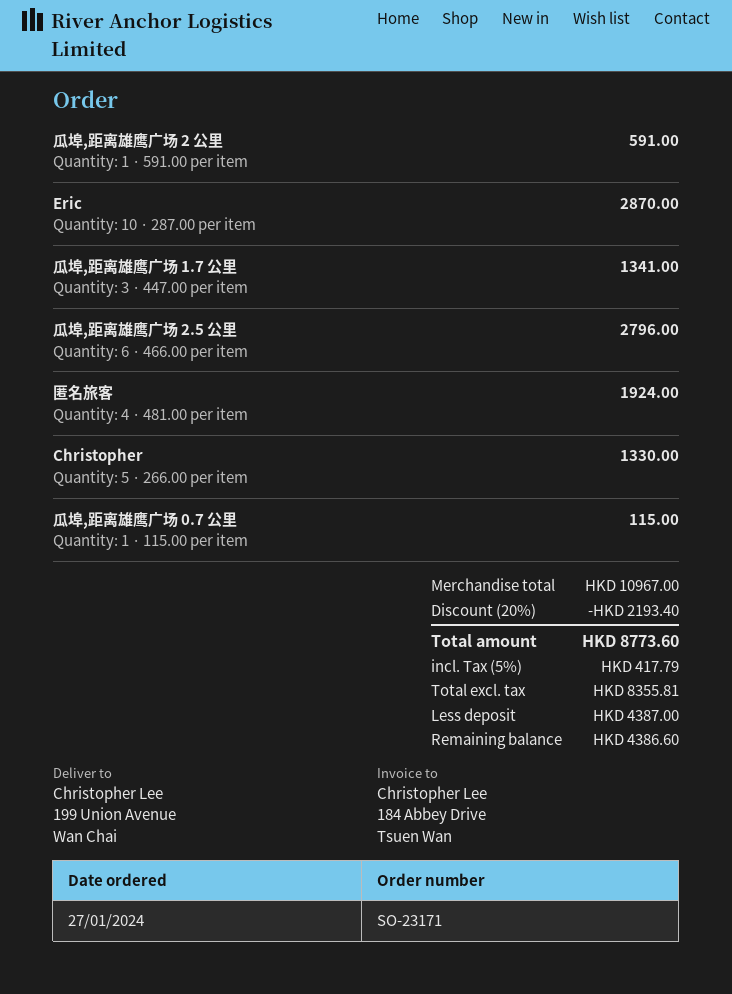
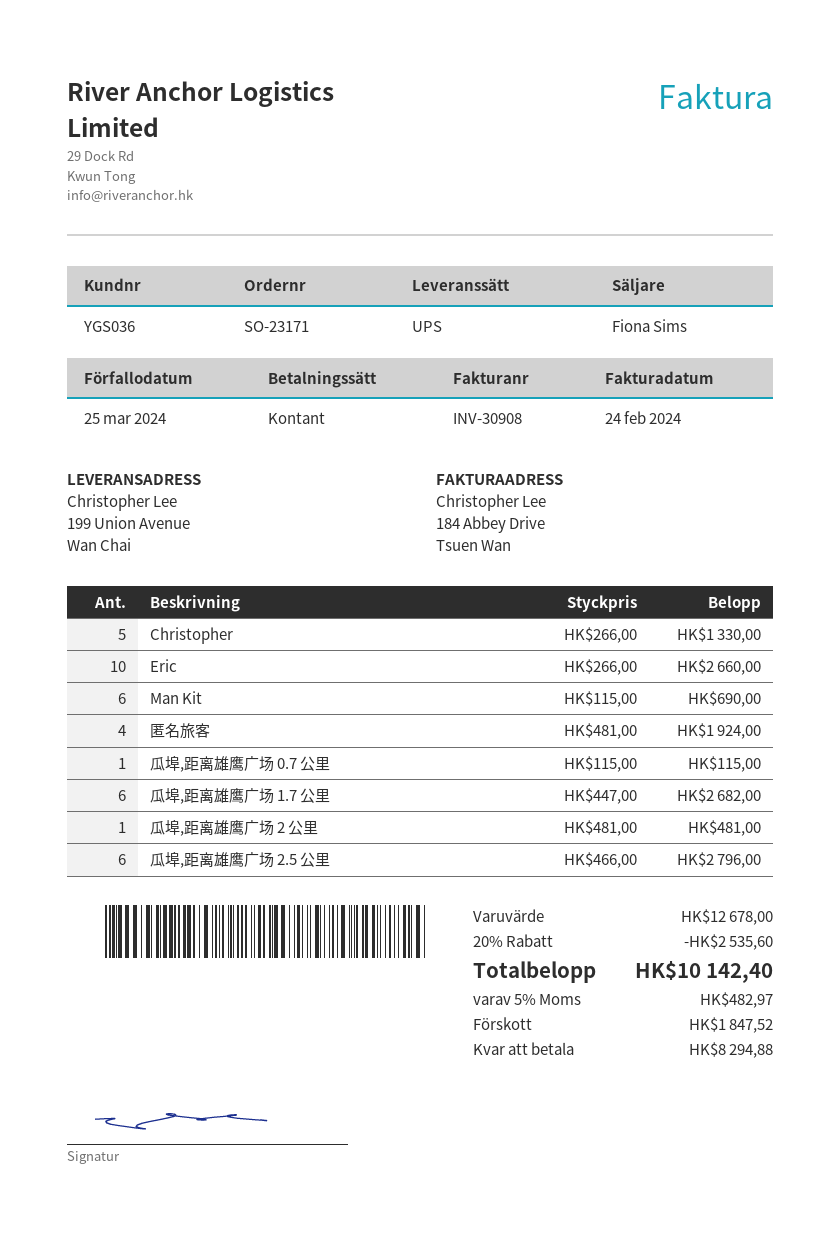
瓜埠,距离雄鹰广场 2 公里: 1 x 591.00 = 591.00 -> 1 x 481.00 = 481.00
Eric: 10 x 287.00 = 2870.00 -> 10 x 266.00 = 2660.00
瓜埠,距离雄鹰广场 1.7 公里: 3 x 447.00 = 1341.00 -> 6 x 447.00 = 2682.00
Man Kit: none -> 6 x 115.00 = 690.00
subtotal: 10967.00 -> 12678.00
discount: 20% = 2193.40 -> 20% = 2535.60
tax: 5% = 417.79 -> 5% = 482.97
total: 8773.60 -> 10142.40
deposit: 4387.00 -> 1847.52
balance: 4386.60 -> 8294.88

